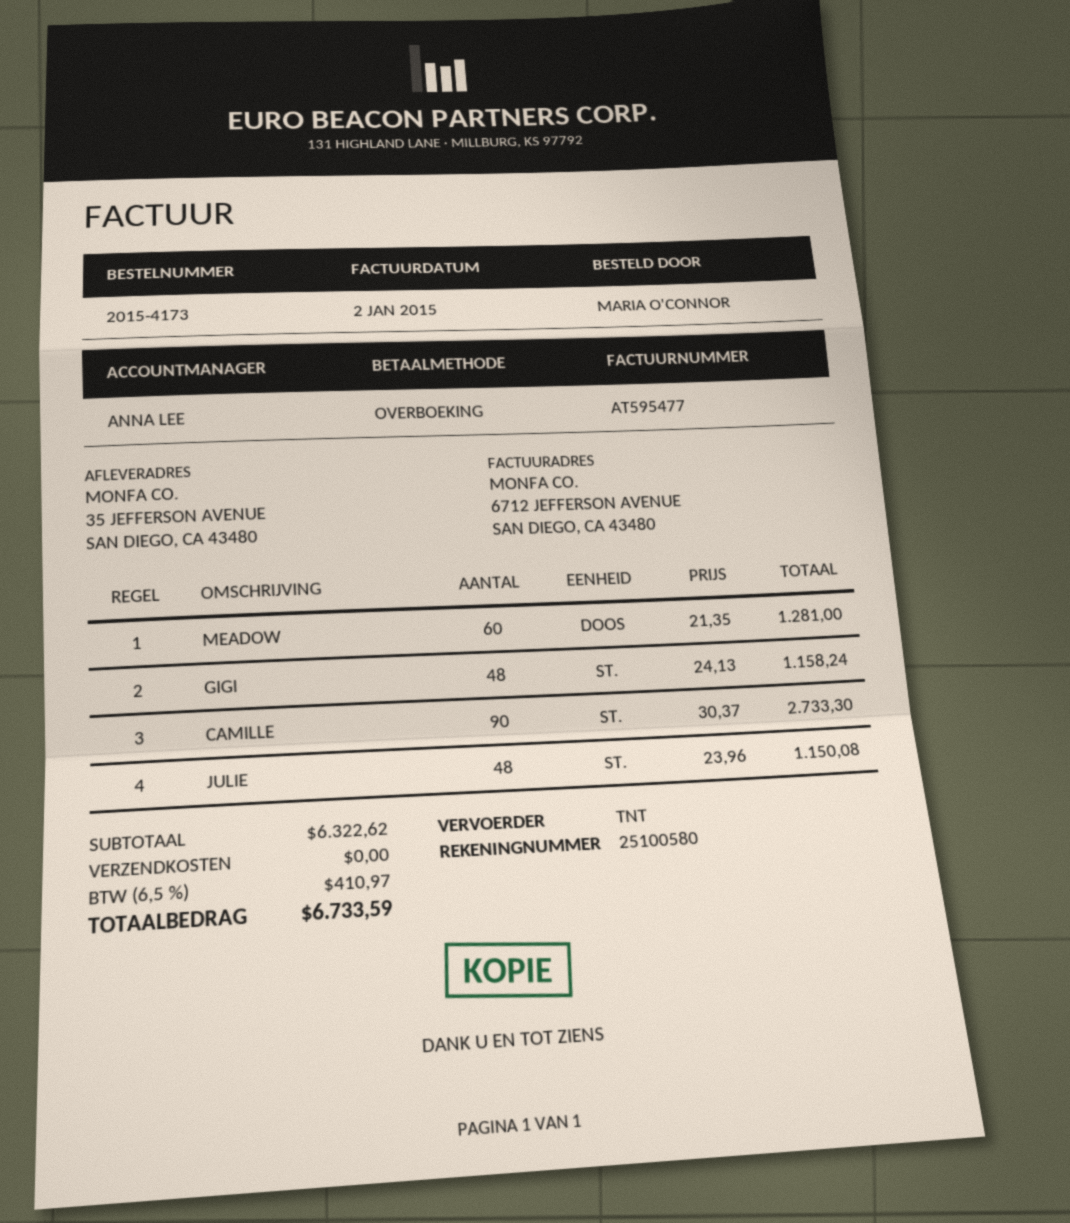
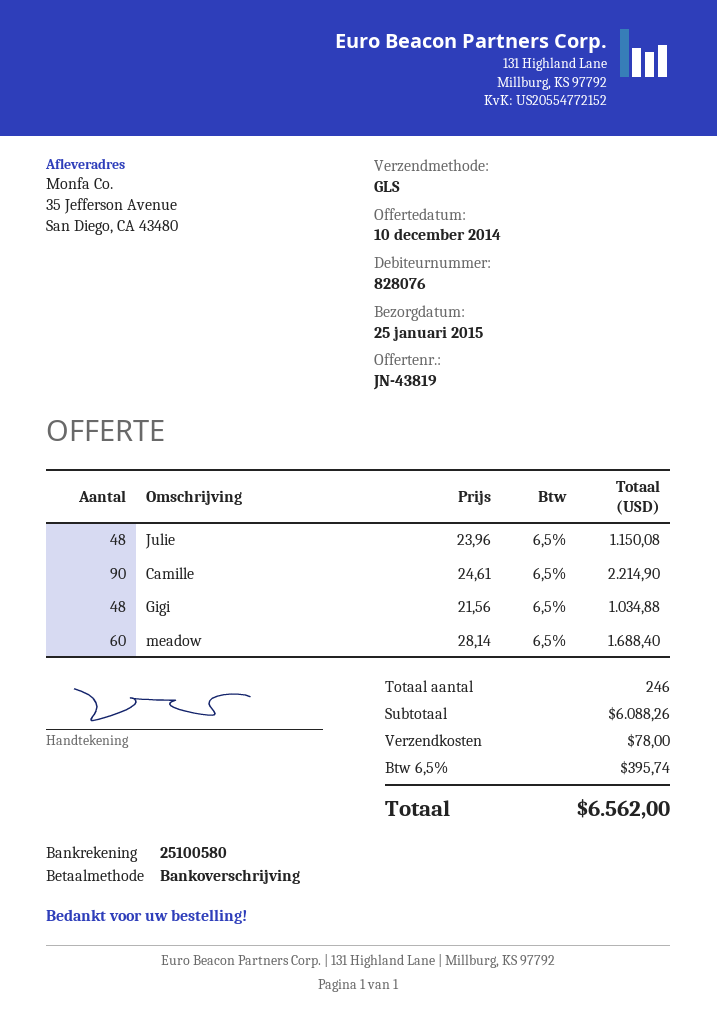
shipping method: TNT -> GLS
MEADOW: 60 x 21.35 = 1281.00 -> 60 x 28.14 = 1688.40
GIGI: 48 x 24.13 = 1158.24 -> 48 x 21.56 = 1034.88
CAMILLE: 90 x 30.37 = 2733.30 -> 90 x 24.61 = 2214.90
subtotal: 6322.62 -> 6088.26
shipping: 0.00 -> 78.00
tax: 6.5% = 410.97 -> 6.5% = 395.74
total: 6733.59 -> 6562.00

